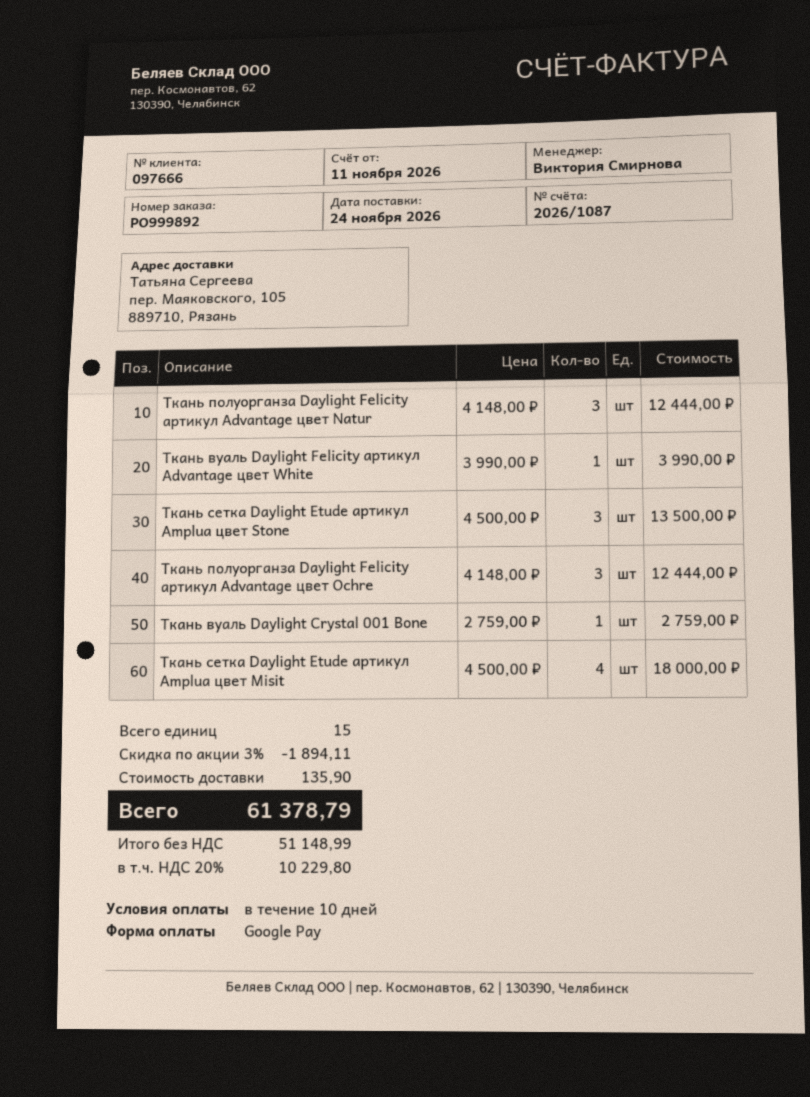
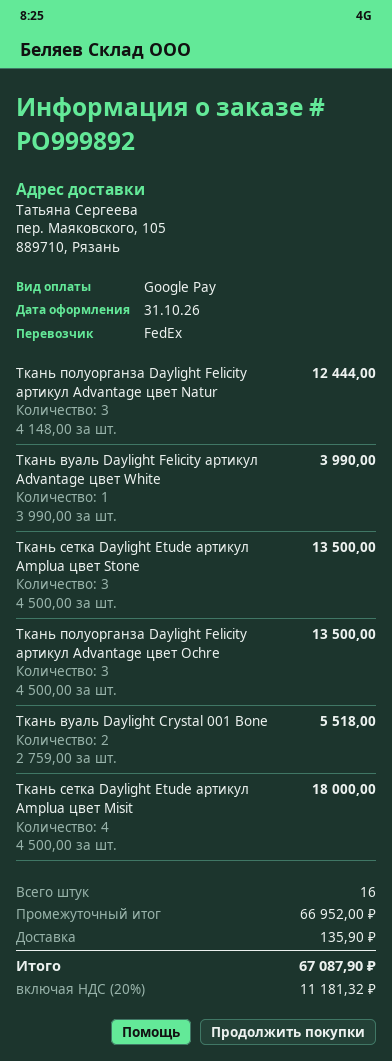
Ткань полуорганза Daylight Felicity артикул Advantage цвет Ochre: 3 x 4148.00 = 12444.00 -> 3 x 4500.00 = 13500.00
Ткань вуаль Daylight Crystal 001 Bone: 1 x 2759.00 = 2759.00 -> 2 x 2759.00 = 5518.00
total quantity: 15 -> 16
discount: 3% = 1894.11 -> none
tax: 20% = 10229.80 -> 20% = 11181.32
total: 61378.79 -> 67087.90

